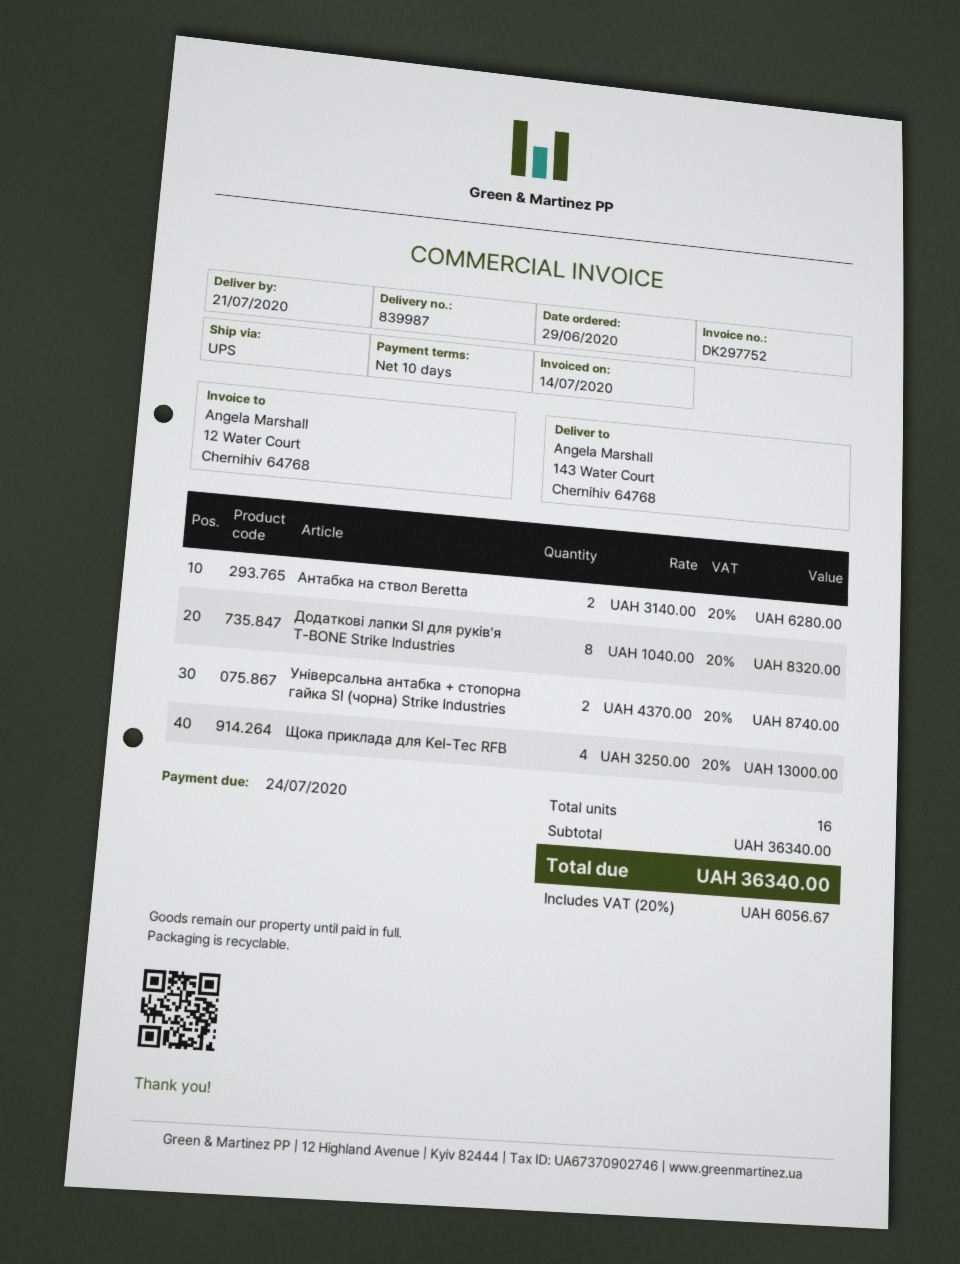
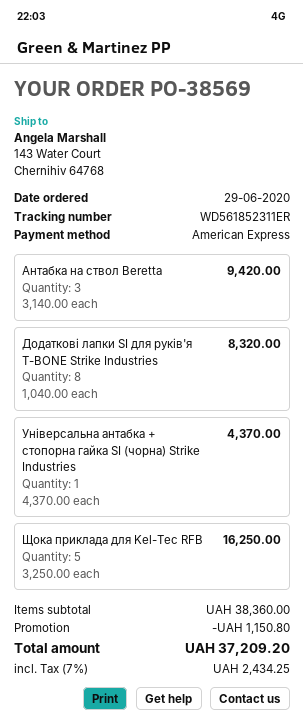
Антабка на ствол Beretta: 2 x 3140.00 = 6280.00 -> 3 x 3140.00 = 9420.00
Універсальна антабка + стопорна гайка SI (чорна) Strike Industries: 2 x 4370.00 = 8740.00 -> 1 x 4370.00 = 4370.00
Щока приклада для Kel-Tec RFB: 4 x 3250.00 = 13000.00 -> 5 x 3250.00 = 16250.00
subtotal: 36340.00 -> 38360.00
discount: none -> 1150.80
tax: 20% = 6056.67 -> 7% = 2434.25
total: 36340.00 -> 37209.20

